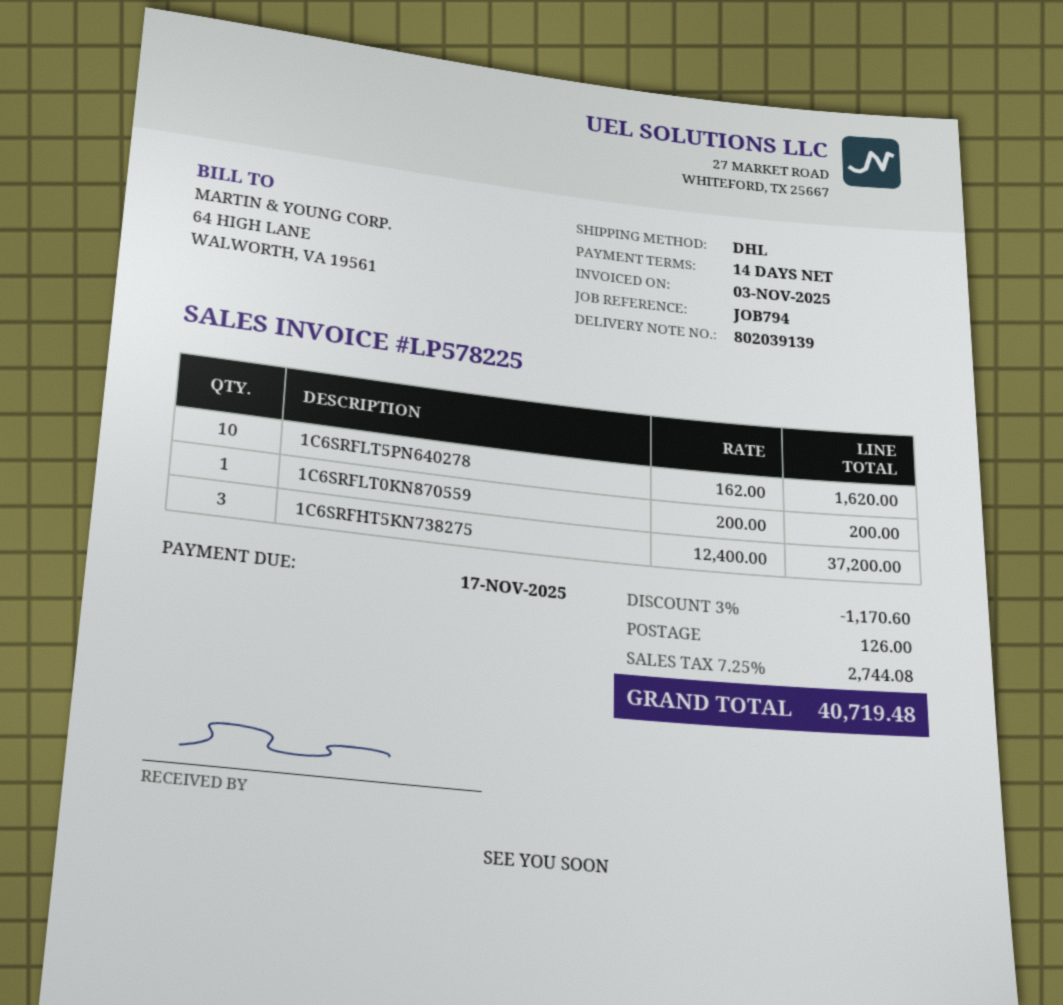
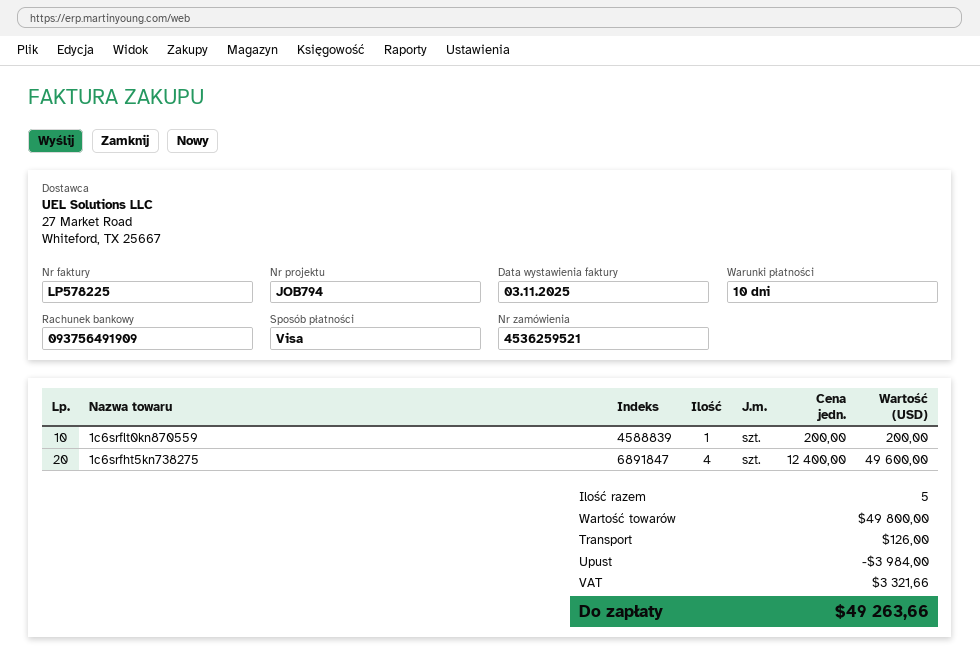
payment terms: 14 days -> 10 days
1C6SRFLT5PN640278: 10 x 162.00 = 1620.00 -> none
1C6SRFHT5KN738275: 3 x 12400.00 = 37200.00 -> 4 x 12400.00 = 49600.00
discount: 1170.60 -> 3984.00
tax: 2744.08 -> 3321.66
total: 40719.48 -> 49263.66

